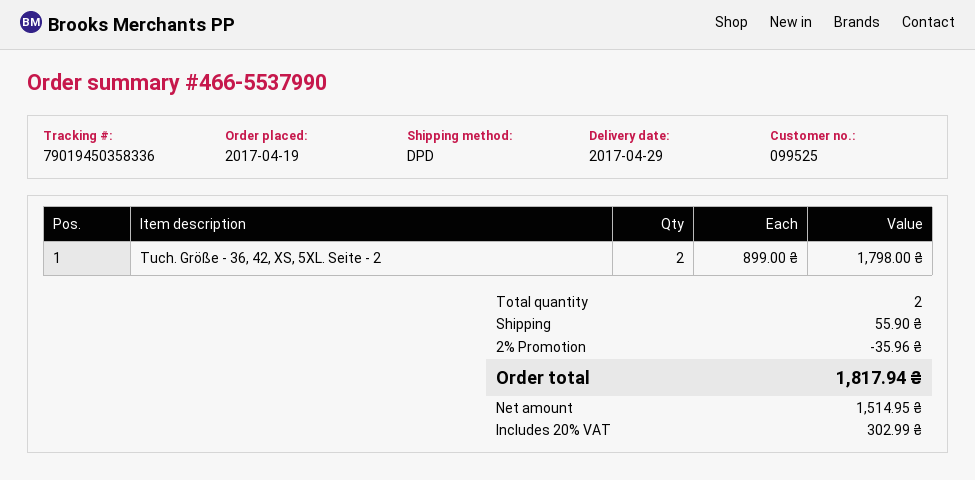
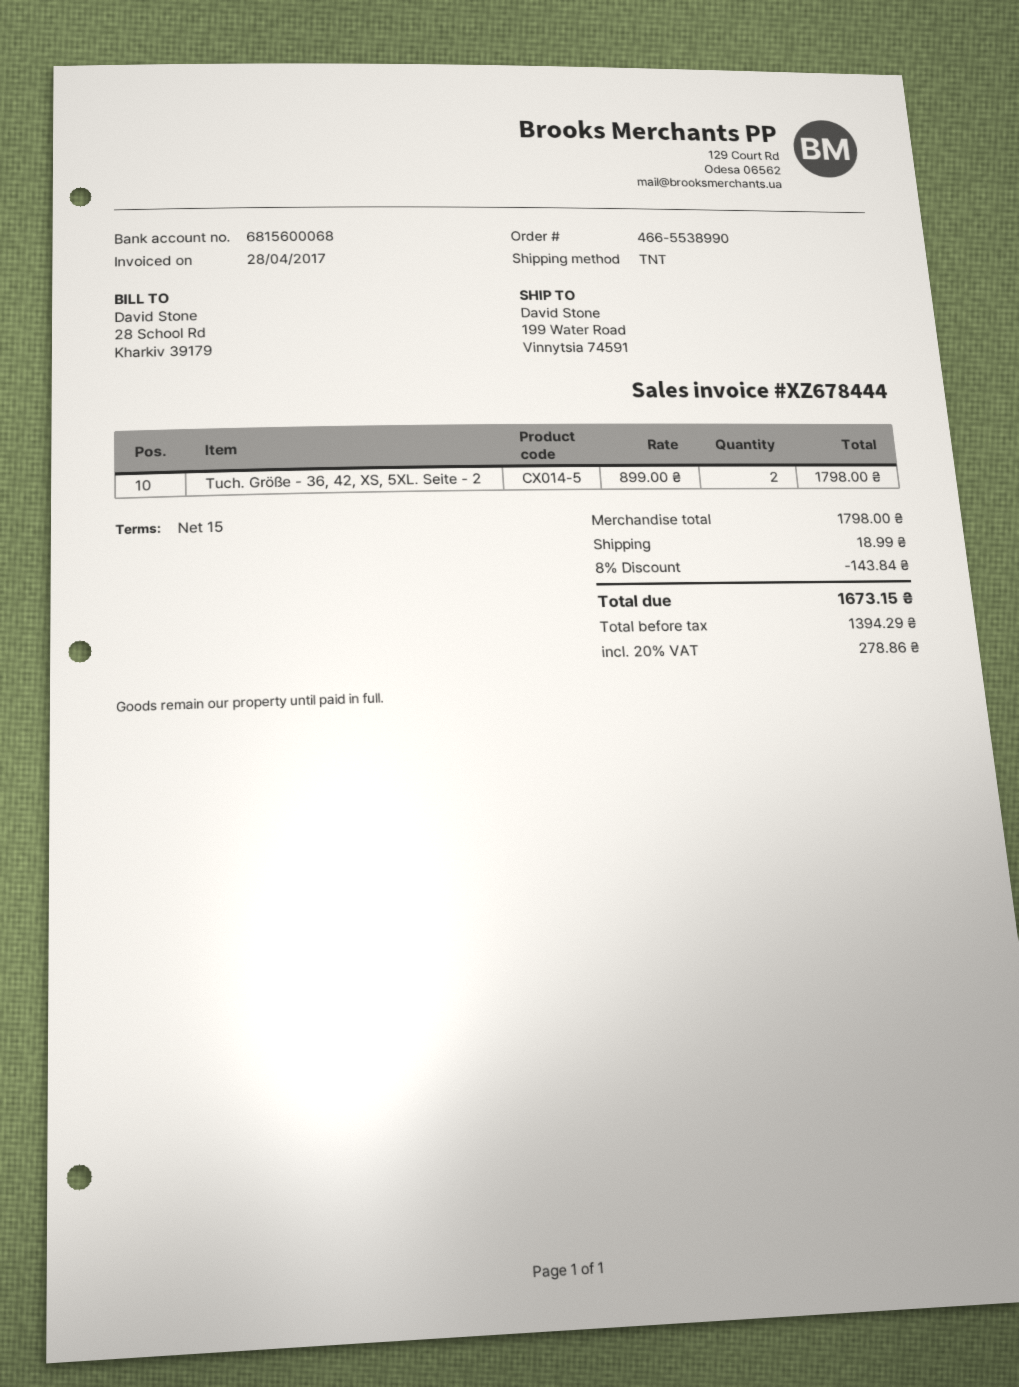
order number: 466-5537990 -> 466-5538990
shipping method: DPD -> TNT
discount: 2% = 35.96 -> 8% = 143.84
shipping: 55.90 -> 18.99
net: 1514.95 -> 1394.29
tax: 20% = 302.99 -> 20% = 278.86
total: 1817.94 -> 1673.15

